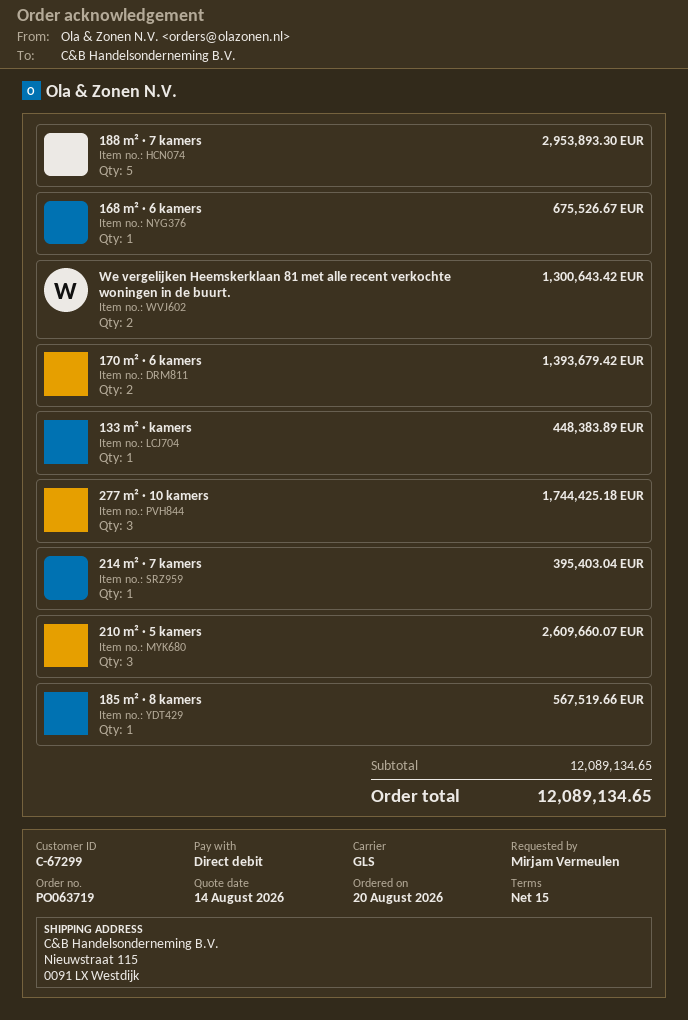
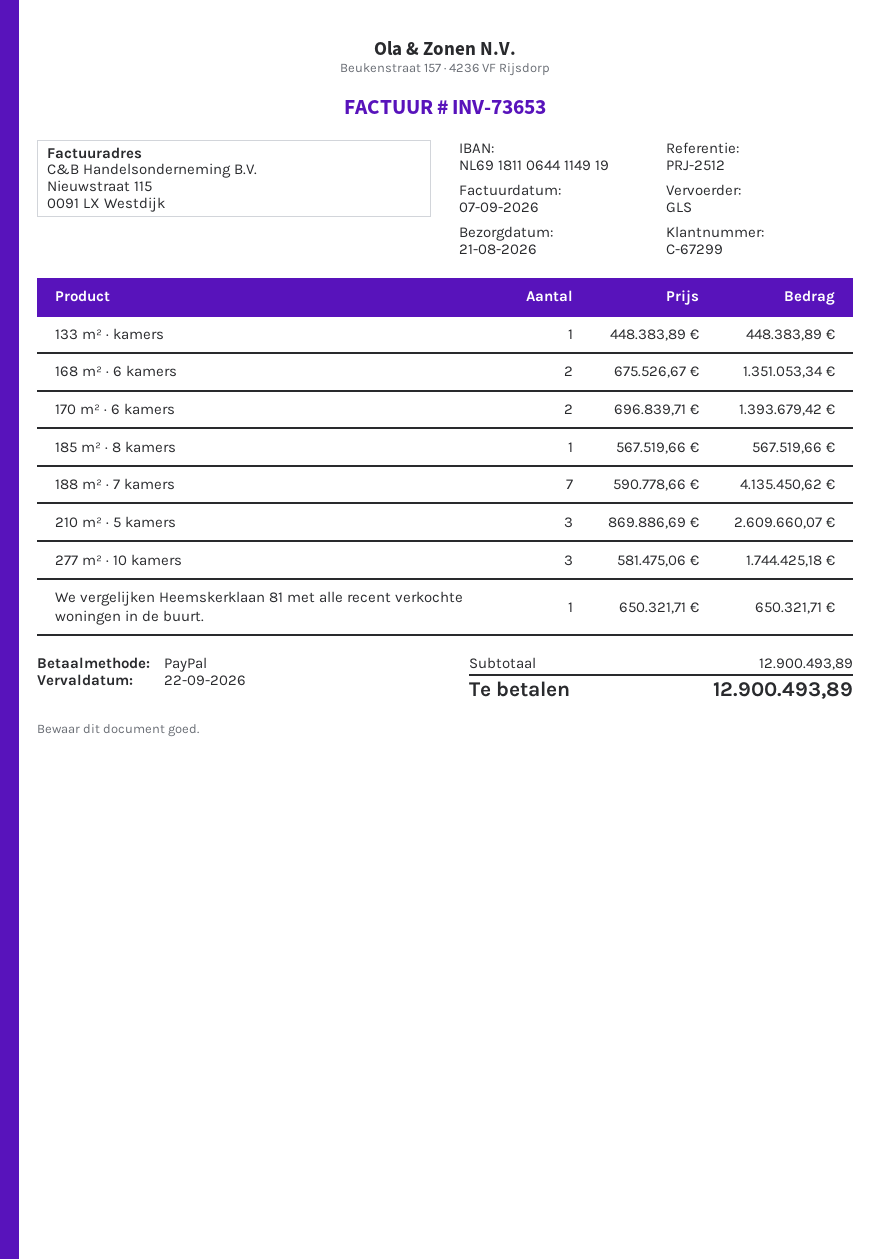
payment method: direct debit -> PayPal
188 m² · 7 kamers: 5 for 2953893.30 -> 7 for 4135450.62
168 m² · 6 kamers: 1 for 675526.67 -> 2 for 1351053.34
We vergelijken Heemskerklaan 81 met alle recent verkochte woningen in de buurt.: 2 for 1300643.42 -> 1 for 650321.71
214 m² · 7 kamers: 1 for 395403.04 -> none
subtotal: 12089134.65 -> 12900493.89
total: 12089134.65 -> 12900493.89

